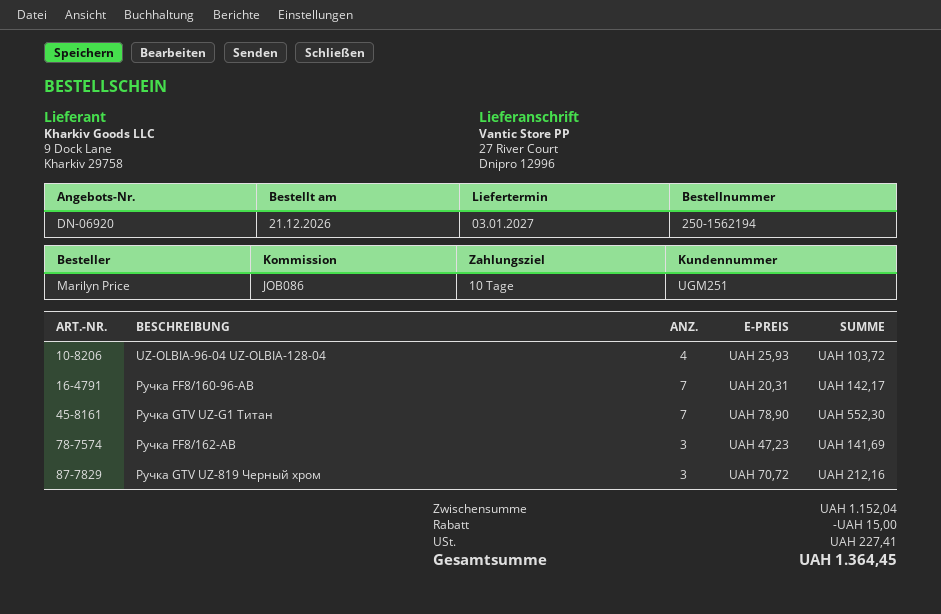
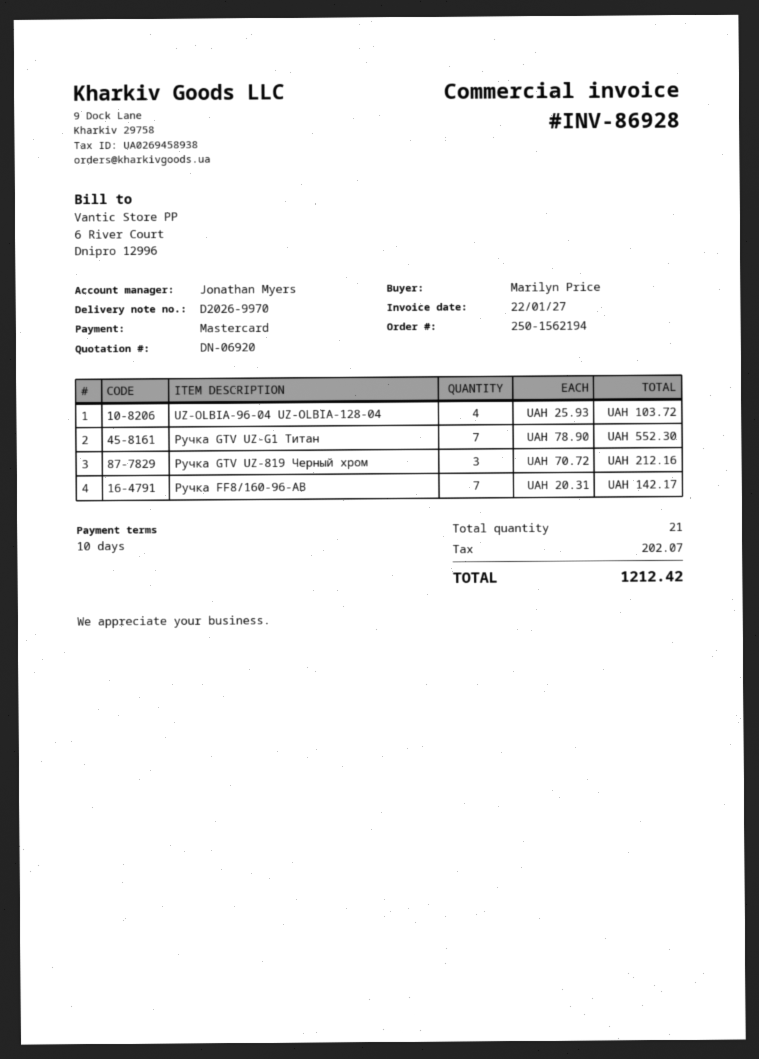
Ручка FF8/162-AB: 3 x 47.23 = 141.69 -> none
discount: 15.00 -> none
tax: 227.41 -> 202.07
total: 1364.45 -> 1212.42

